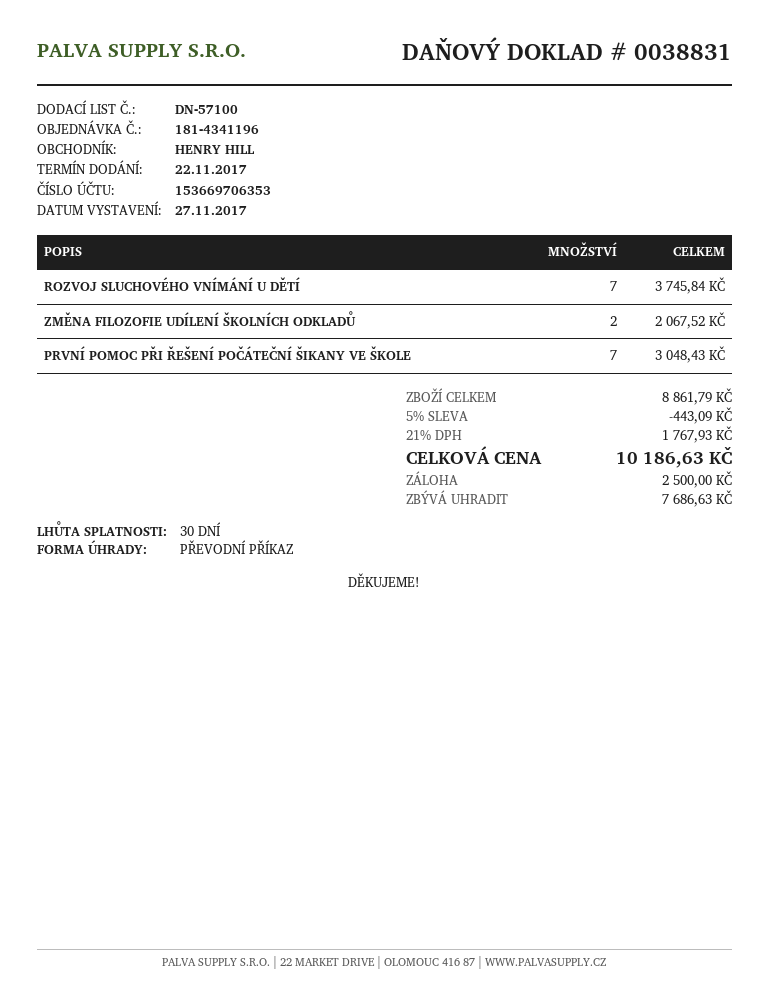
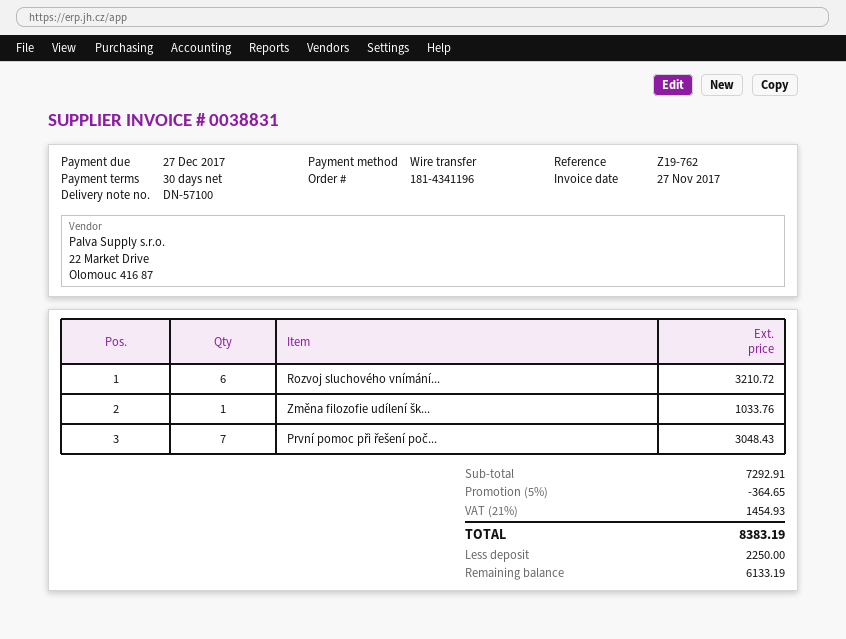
ROZVOJ SLUCHOVÉHO VNÍMÁNÍ U DĚTÍ: 7 for 3745.84 -> 6 for 3210.72
ZMĚNA FILOZOFIE UDÍLENÍ ŠKOLNÍCH ODKLADŮ: 2 for 2067.52 -> 1 for 1033.76
subtotal: 8861.79 -> 7292.91
discount: 5% = 443.09 -> 5% = 364.65
tax: 21% = 1767.93 -> 21% = 1454.93
total: 10186.63 -> 8383.19
deposit: 2500.00 -> 2250.00
balance: 7686.63 -> 6133.19

